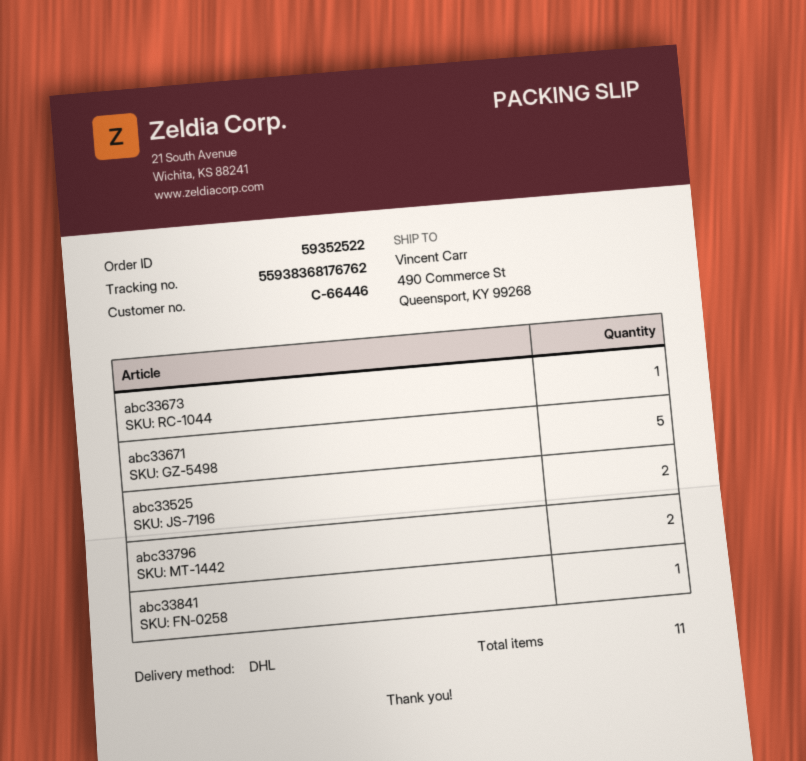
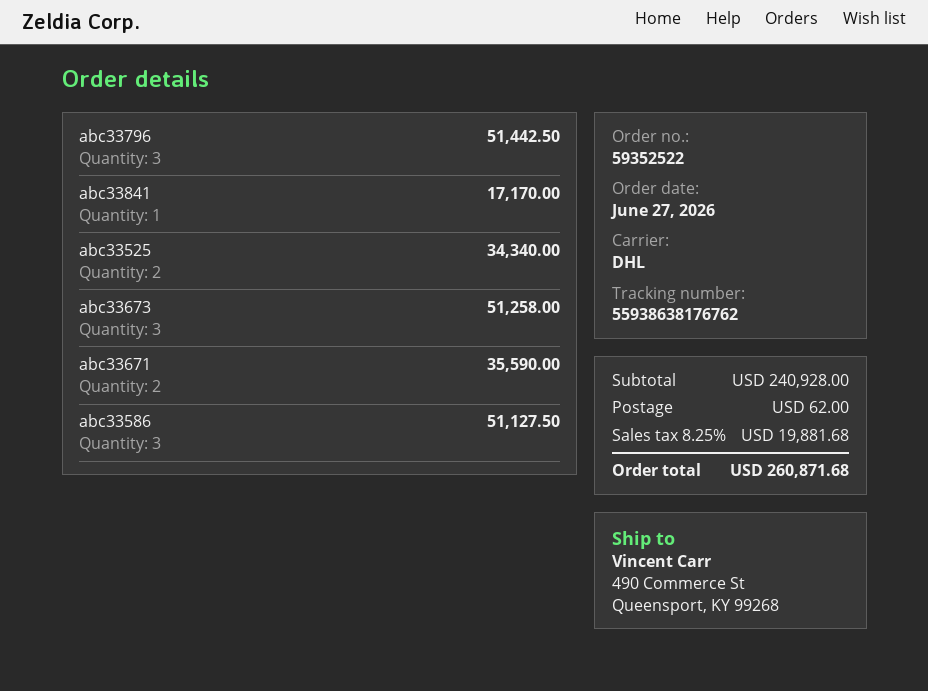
tracking number: 55938368176762 -> 55938638176762
abc33673: 1 -> 3
abc33671: 5 -> 2
abc33796: 2 -> 3
abc33586: none -> 3

